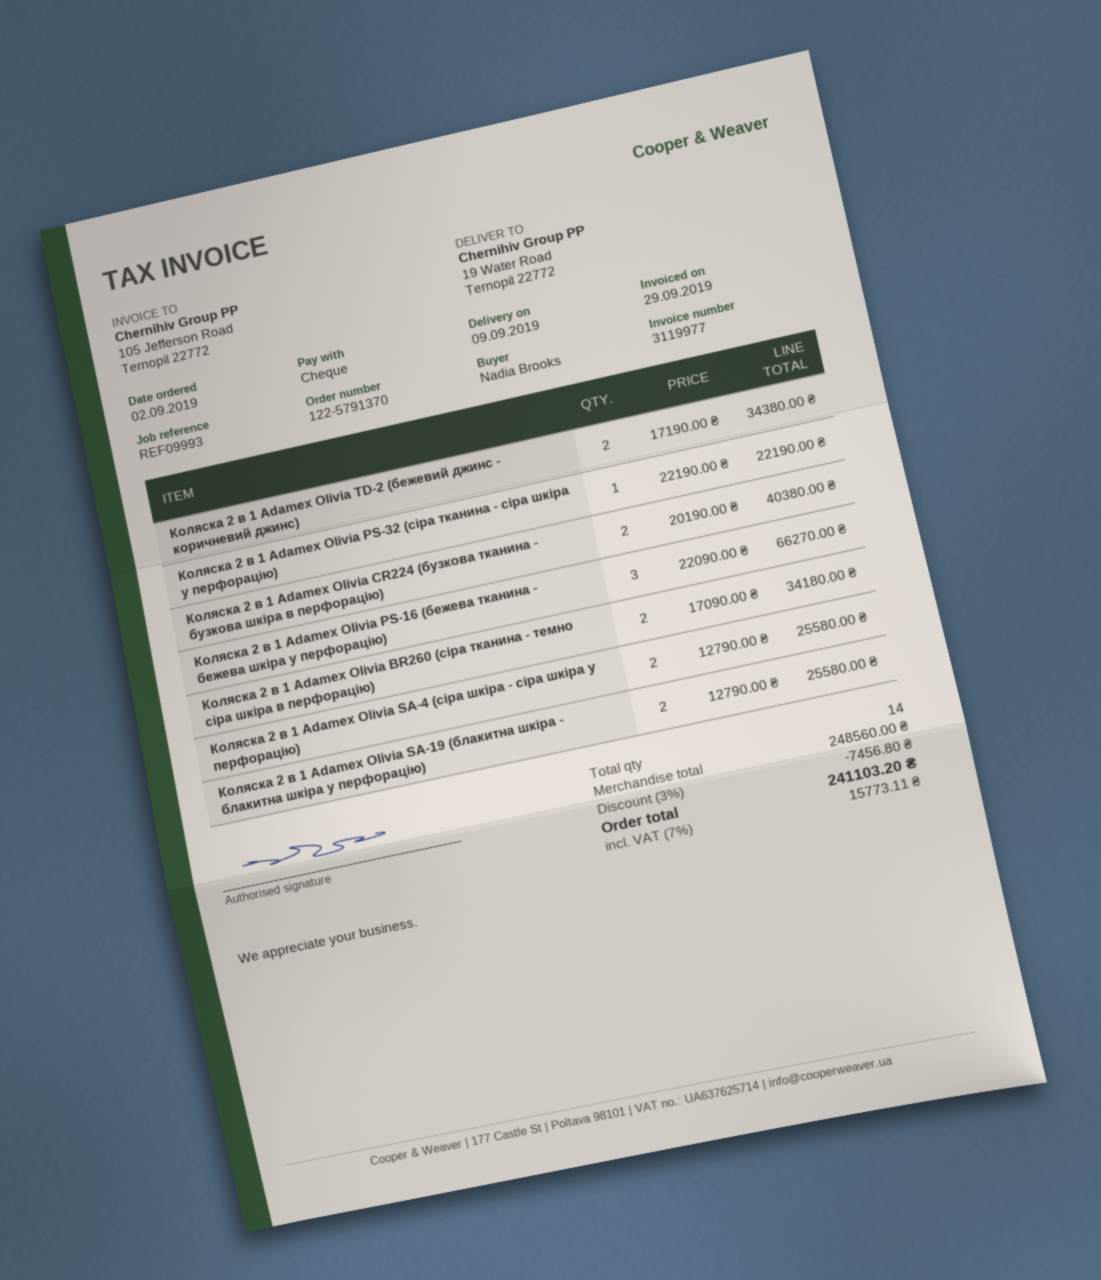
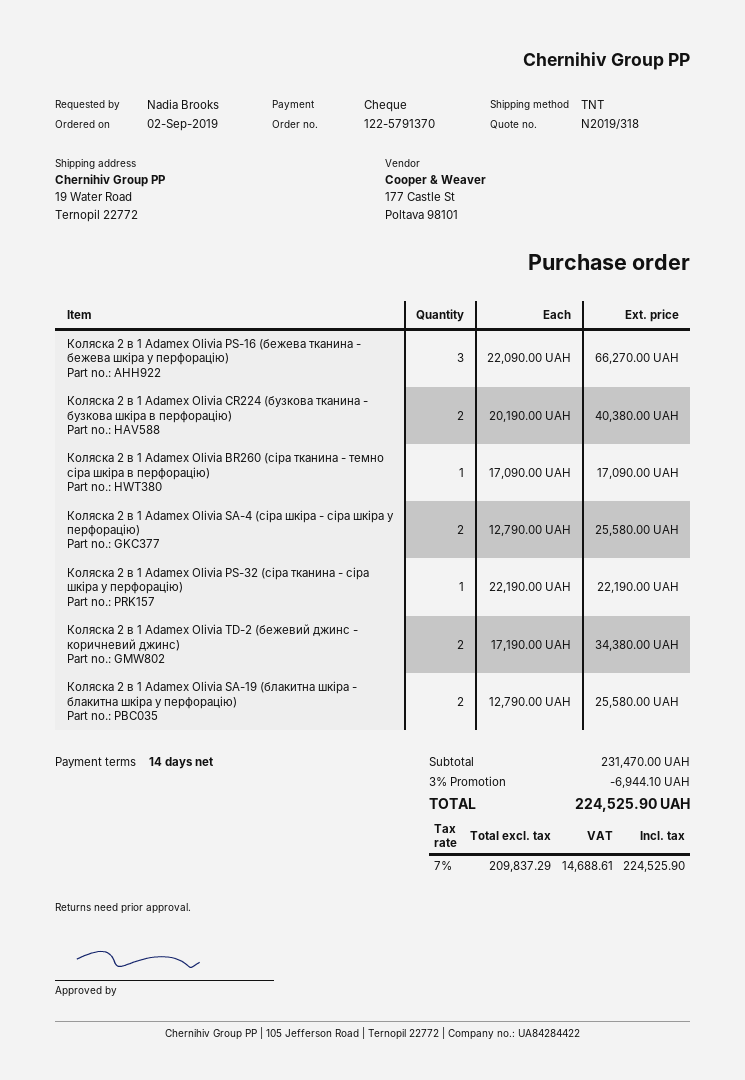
Коляска 2 в 1 Adamex Olivia BR260 (сіра тканина - темно сіра шкіра в перфорацію): 2 x 17090.00 = 34180.00 -> 1 x 17090.00 = 17090.00
subtotal: 248560.00 -> 231470.00
discount: 3% = 7456.80 -> 3% = 6944.10
tax: 7% = 15773.11 -> 7% = 14688.61
total: 241103.20 -> 224525.90

